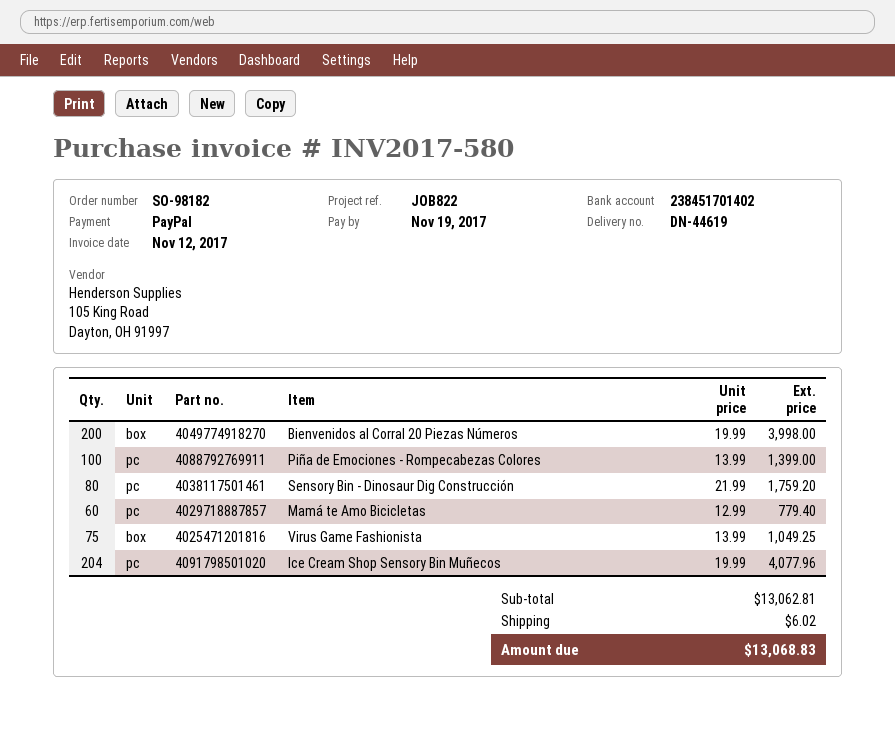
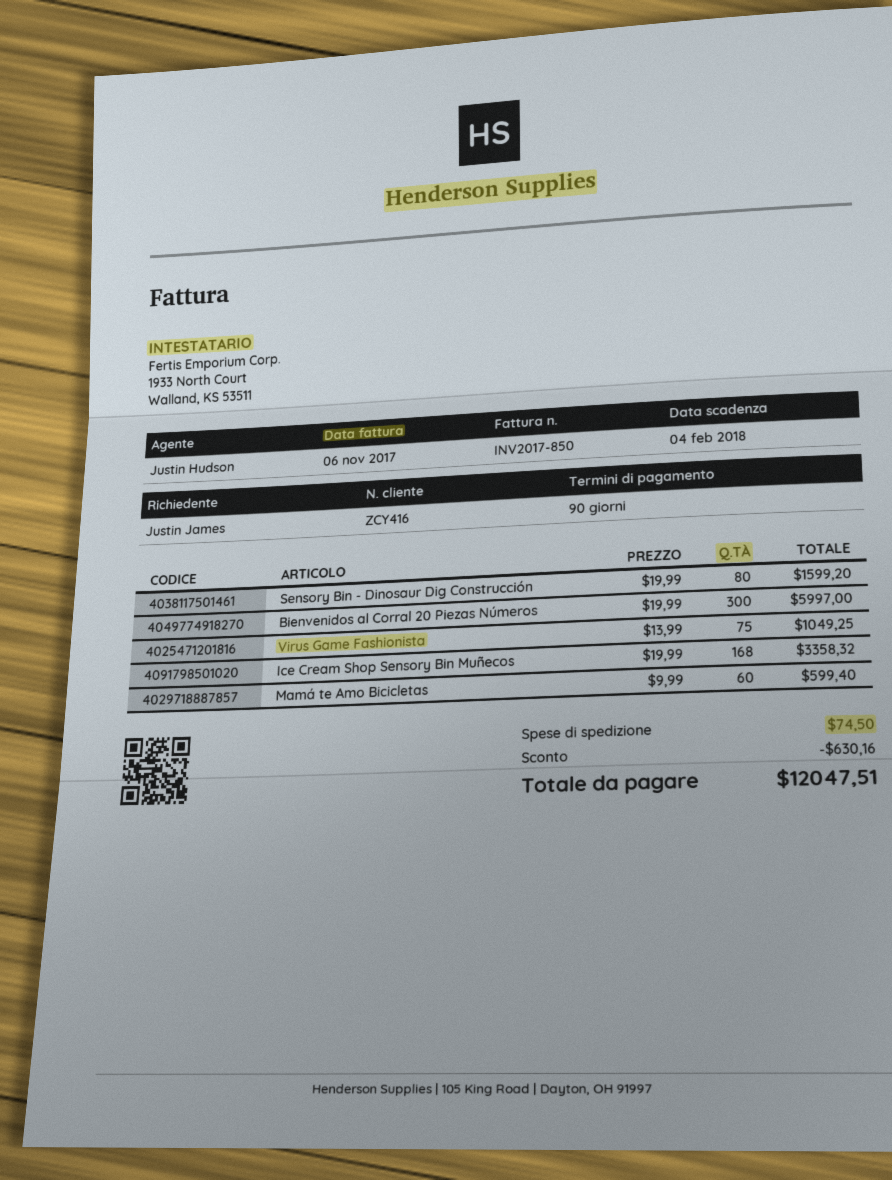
invoice number: INV2017-580 -> INV2017-850
invoice date: 2017-11-12 -> 2017-11-06
due date: 2017-11-19 -> 2018-02-04
Bienvenidos al Corral 20 Piezas Números: 200 x 19.99 = 3998.00 -> 300 x 19.99 = 5997.00
Piña de Emociones - Rompecabezas Colores: 100 x 13.99 = 1399.00 -> none
Sensory Bin - Dinosaur Dig Construcción: 80 x 21.99 = 1759.20 -> 80 x 19.99 = 1599.20
Mamá te Amo Bicicletas: 60 x 12.99 = 779.40 -> 60 x 9.99 = 599.40
Ice Cream Shop Sensory Bin Muñecos: 204 x 19.99 = 4077.96 -> 168 x 19.99 = 3358.32
discount: none -> 630.16
shipping: 6.02 -> 74.50
total: 13068.83 -> 12047.51

